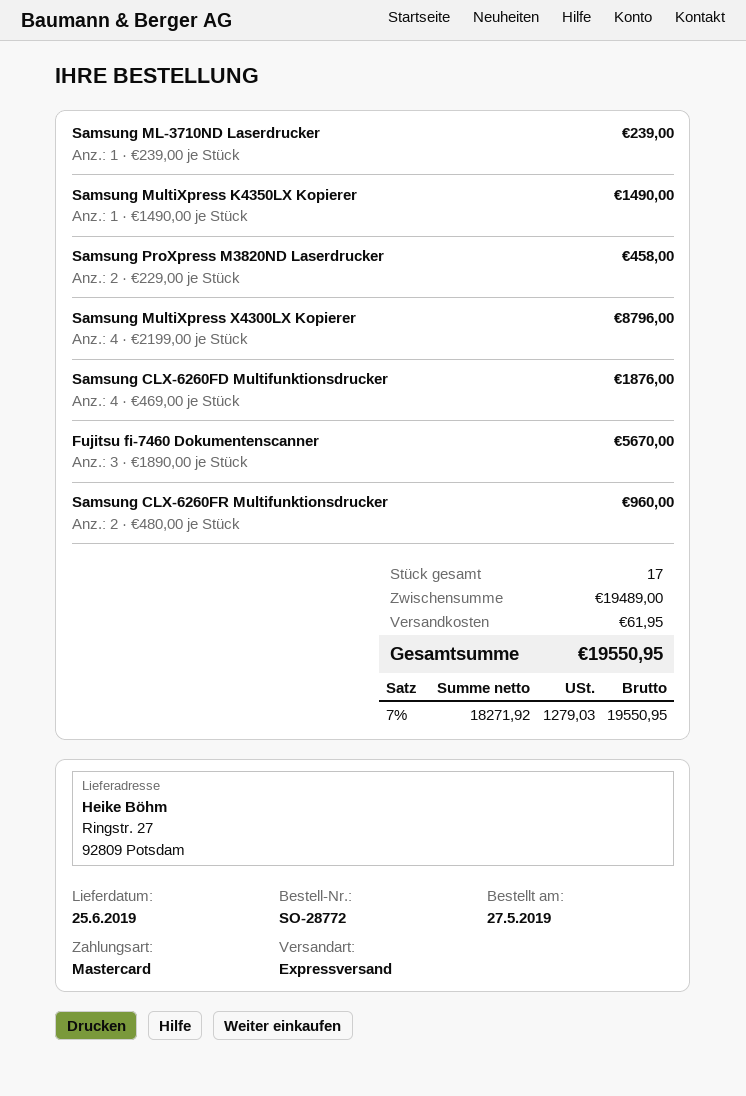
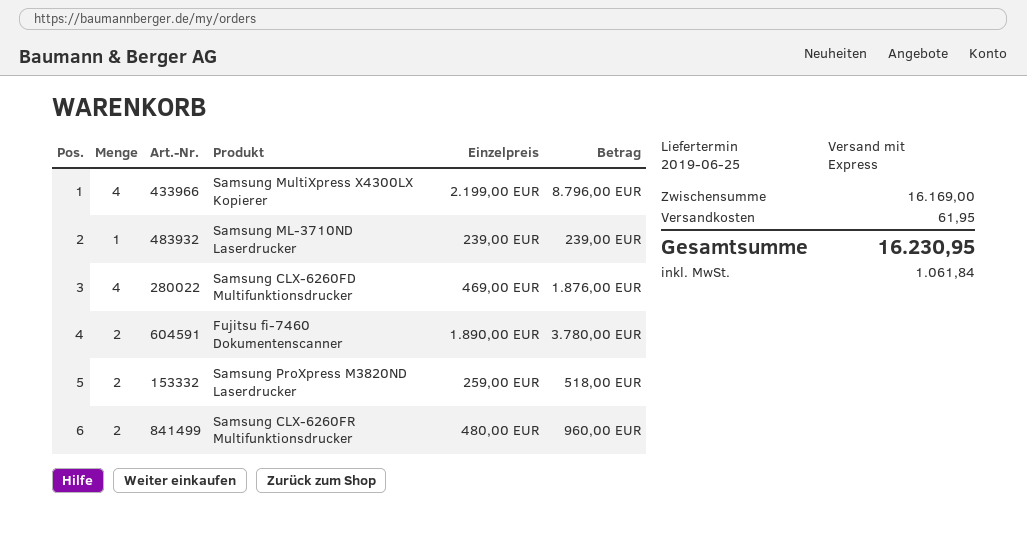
Samsung MultiXpress K4350LX Kopierer: 1 x 1490.00 = 1490.00 -> none
Samsung ProXpress M3820ND Laserdrucker: 2 x 229.00 = 458.00 -> 2 x 259.00 = 518.00
Fujitsu fi-7460 Dokumentenscanner: 3 x 1890.00 = 5670.00 -> 2 x 1890.00 = 3780.00
subtotal: 19489.00 -> 16169.00
tax: 1279.03 -> 1061.84
total: 19550.95 -> 16230.95

